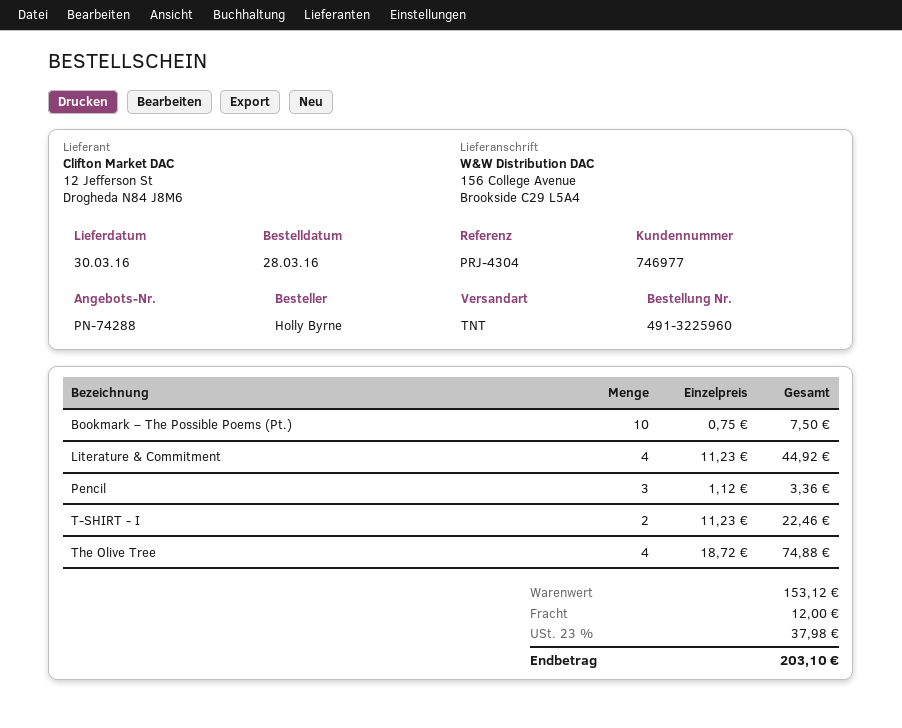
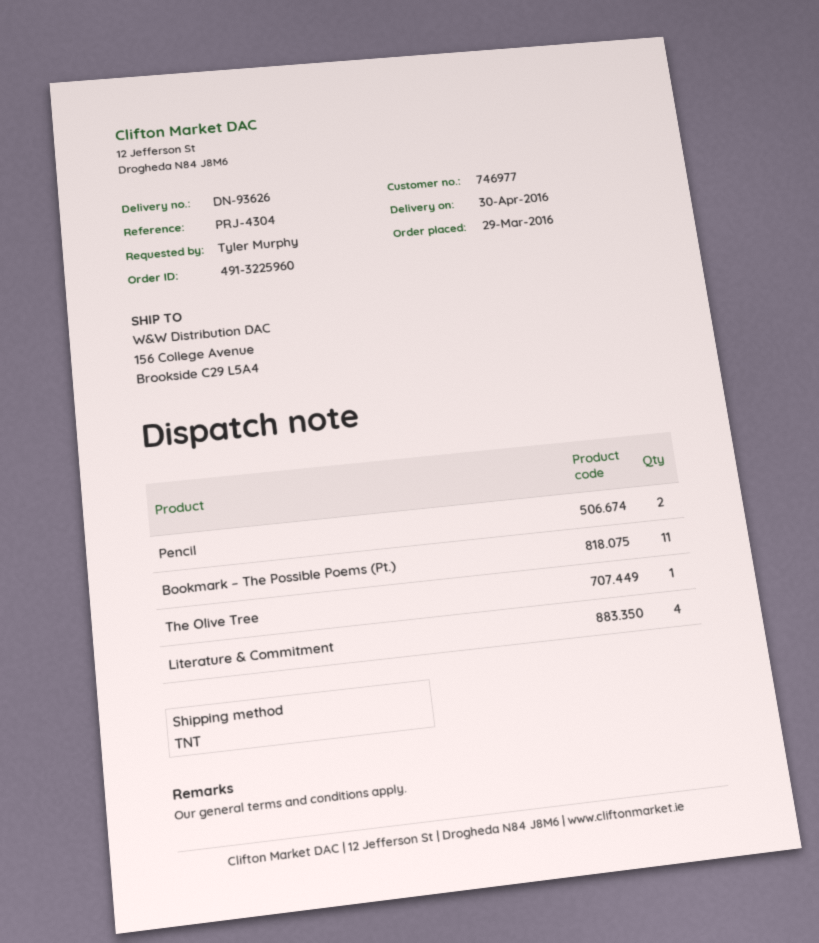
order date: 2016-03-28 -> 2016-03-29
delivery date: 2016-03-30 -> 2016-04-30
ordered by: Holly Byrne -> Tyler Murphy
Bookmark – The Possible Poems (Pt.): 10 -> 11
Pencil: 3 -> 2
T-SHIRT - I: 2 -> none
The Olive Tree: 4 -> 1

